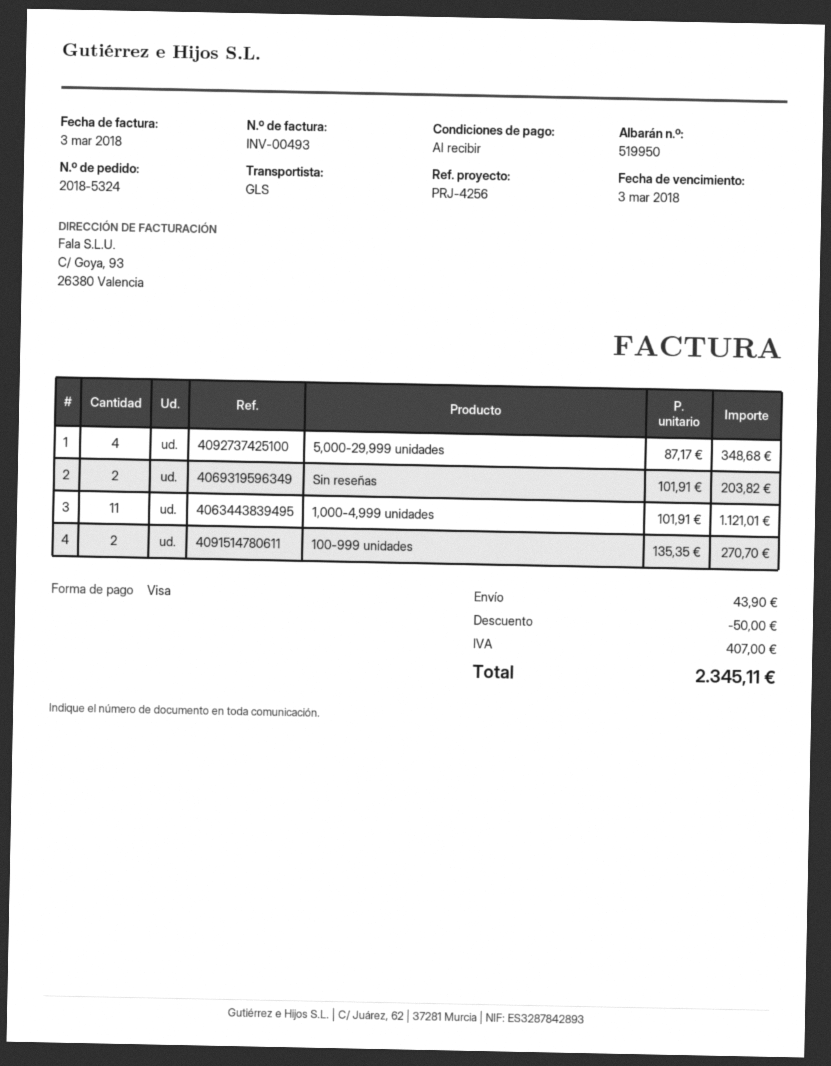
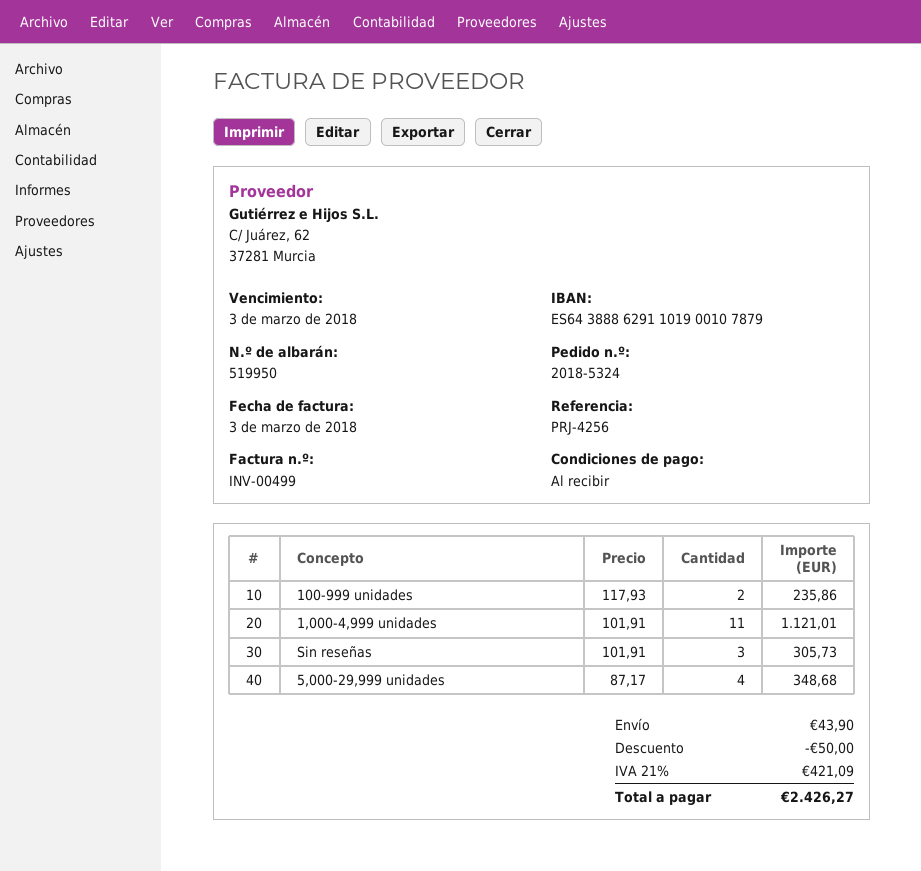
invoice number: INV-00493 -> INV-00499
Sin reseñas: 2 x 101.91 = 203.82 -> 3 x 101.91 = 305.73
100-999 unidades: 2 x 135.35 = 270.70 -> 2 x 117.93 = 235.86
tax: 407.00 -> 421.09
total: 2345.11 -> 2426.27

